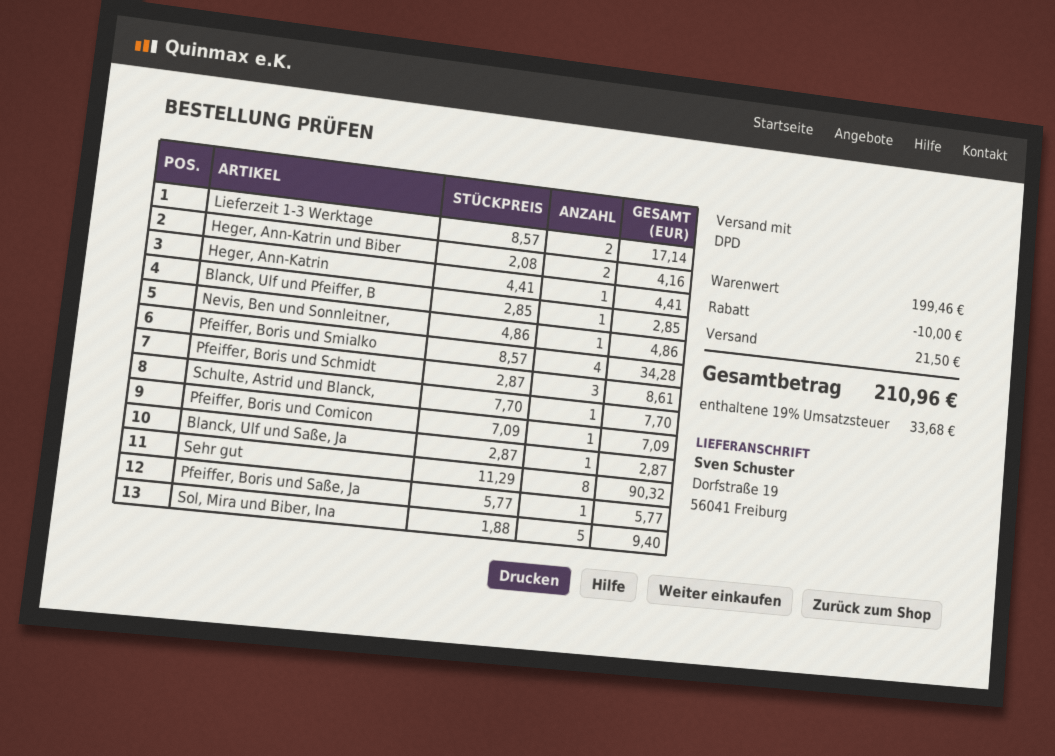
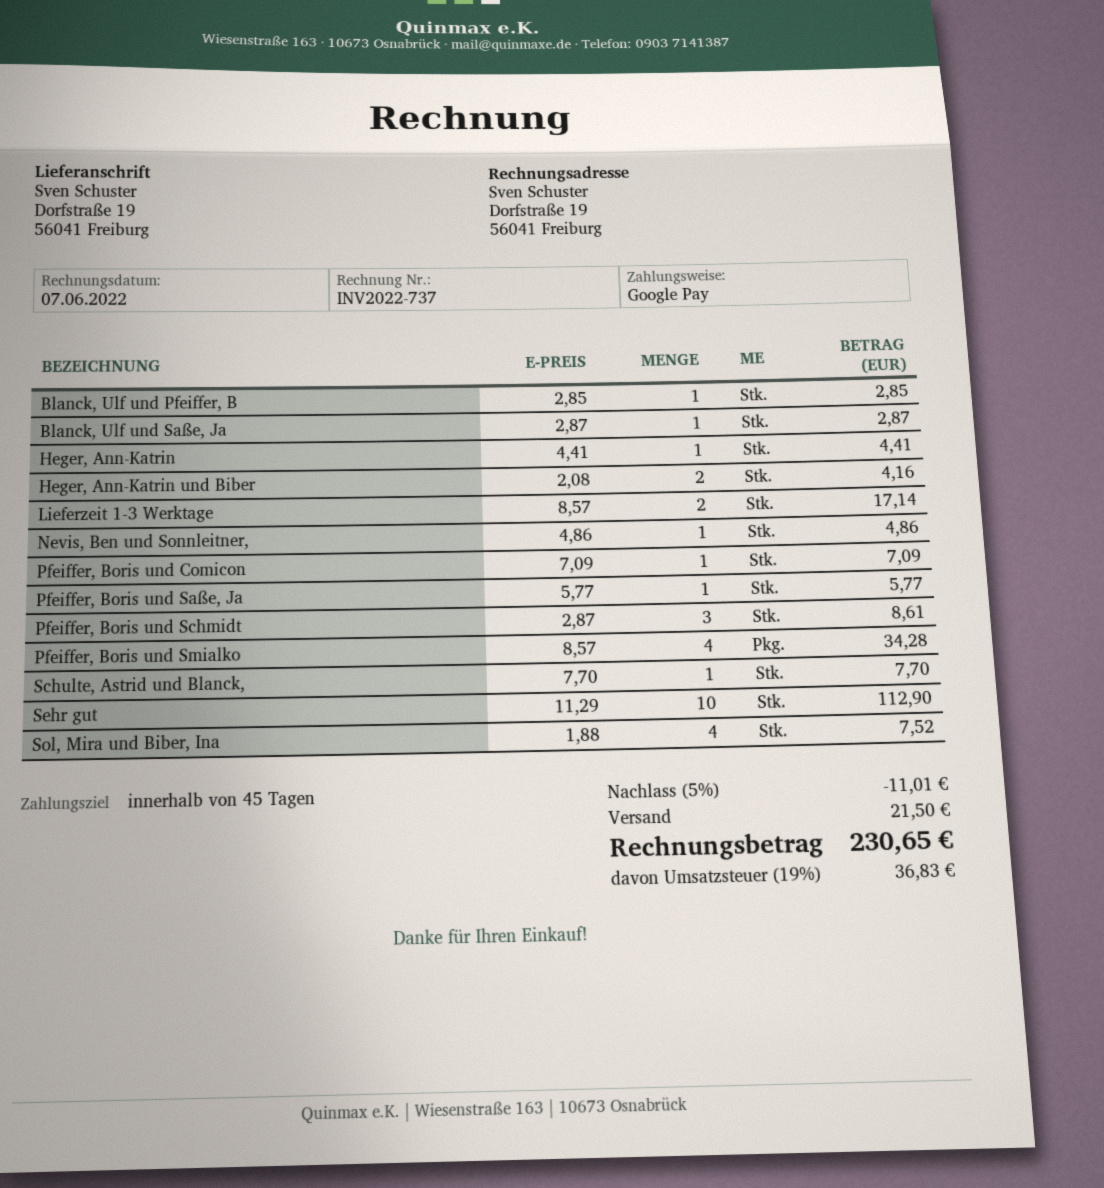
Sehr gut: 8 x 11.29 = 90.32 -> 10 x 11.29 = 112.90
Sol, Mira und Biber, Ina: 5 x 1.88 = 9.40 -> 4 x 1.88 = 7.52
discount: 10.00 -> 11.01
tax: 19% = 33.68 -> 19% = 36.83
total: 210.96 -> 230.65

